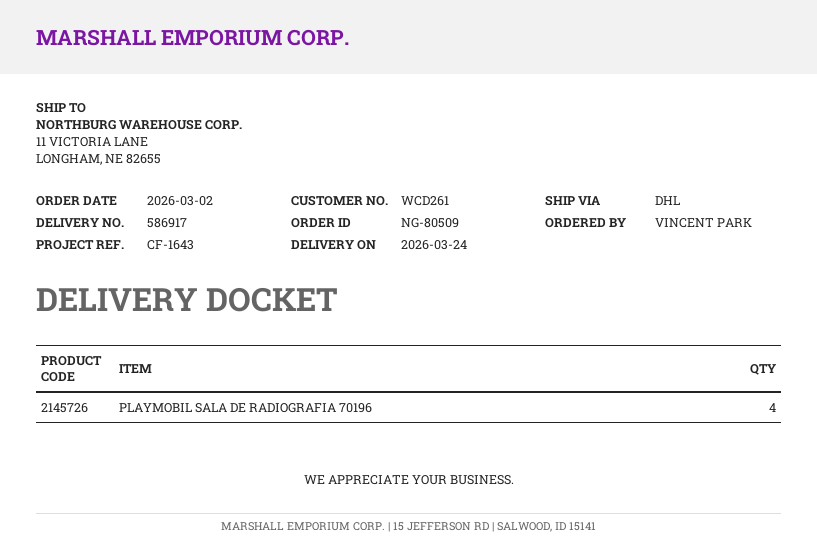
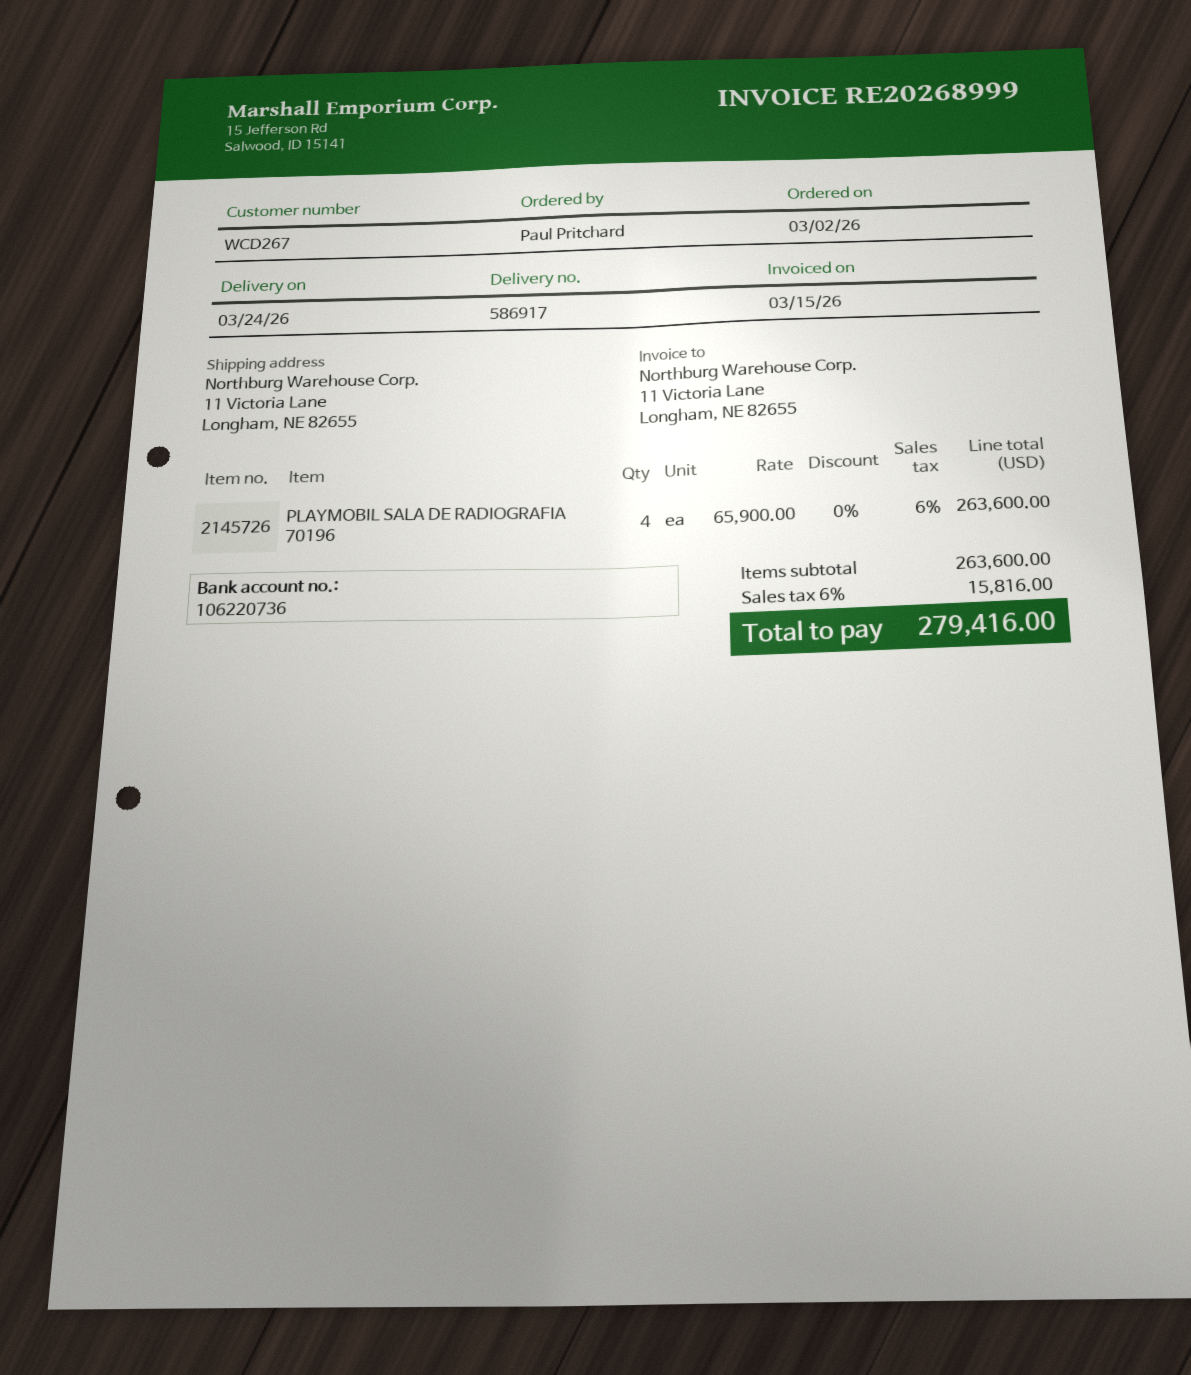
customer number: WCD261 -> WCD267
ordered by: VINCENT PARK -> Paul Pritchard

